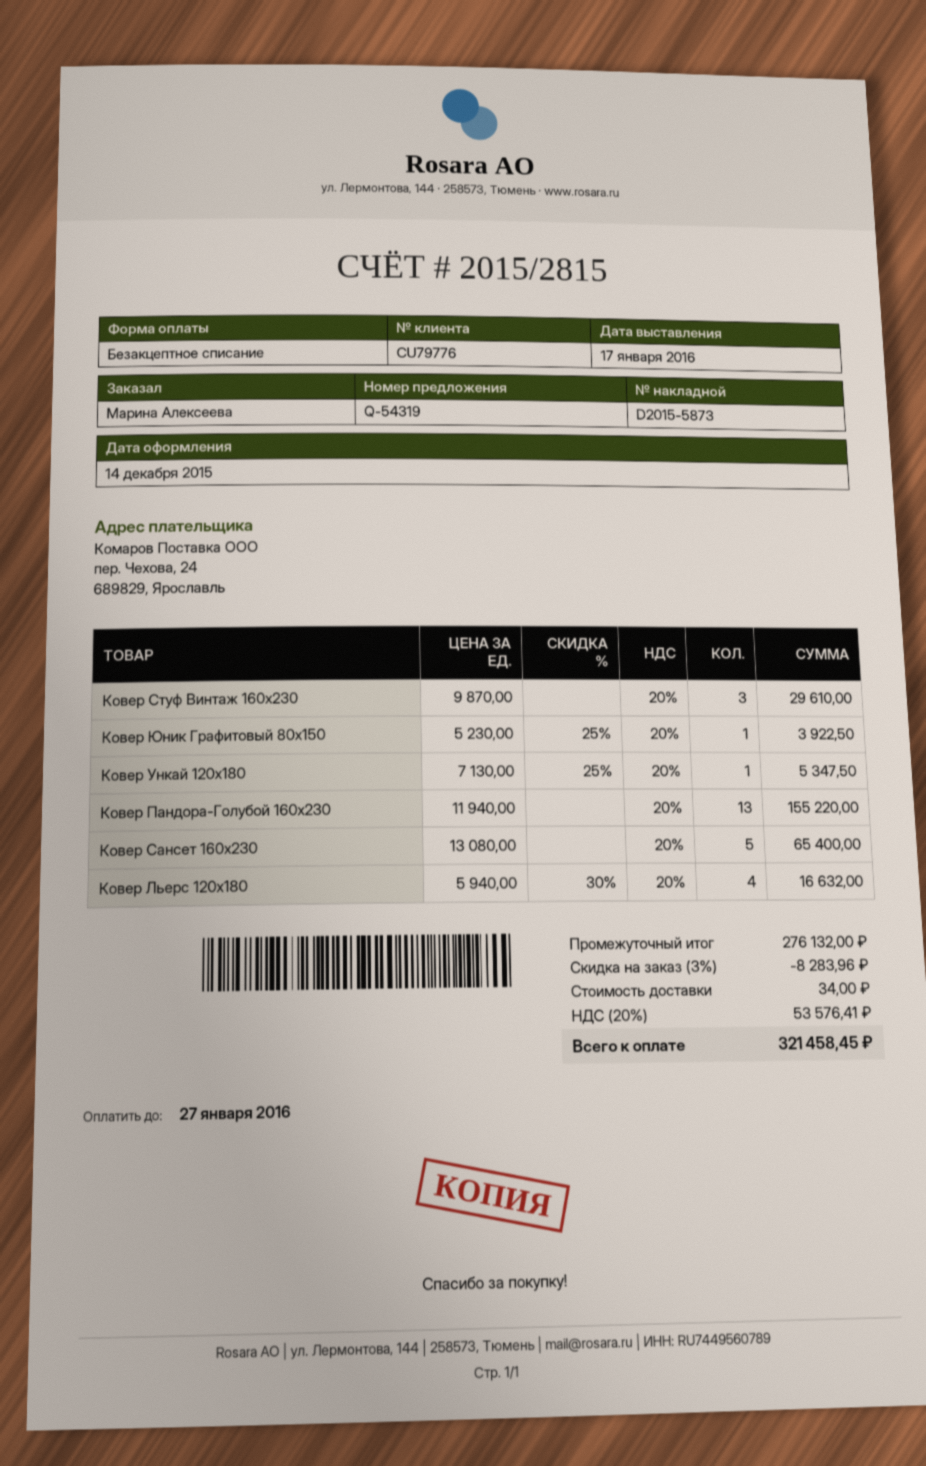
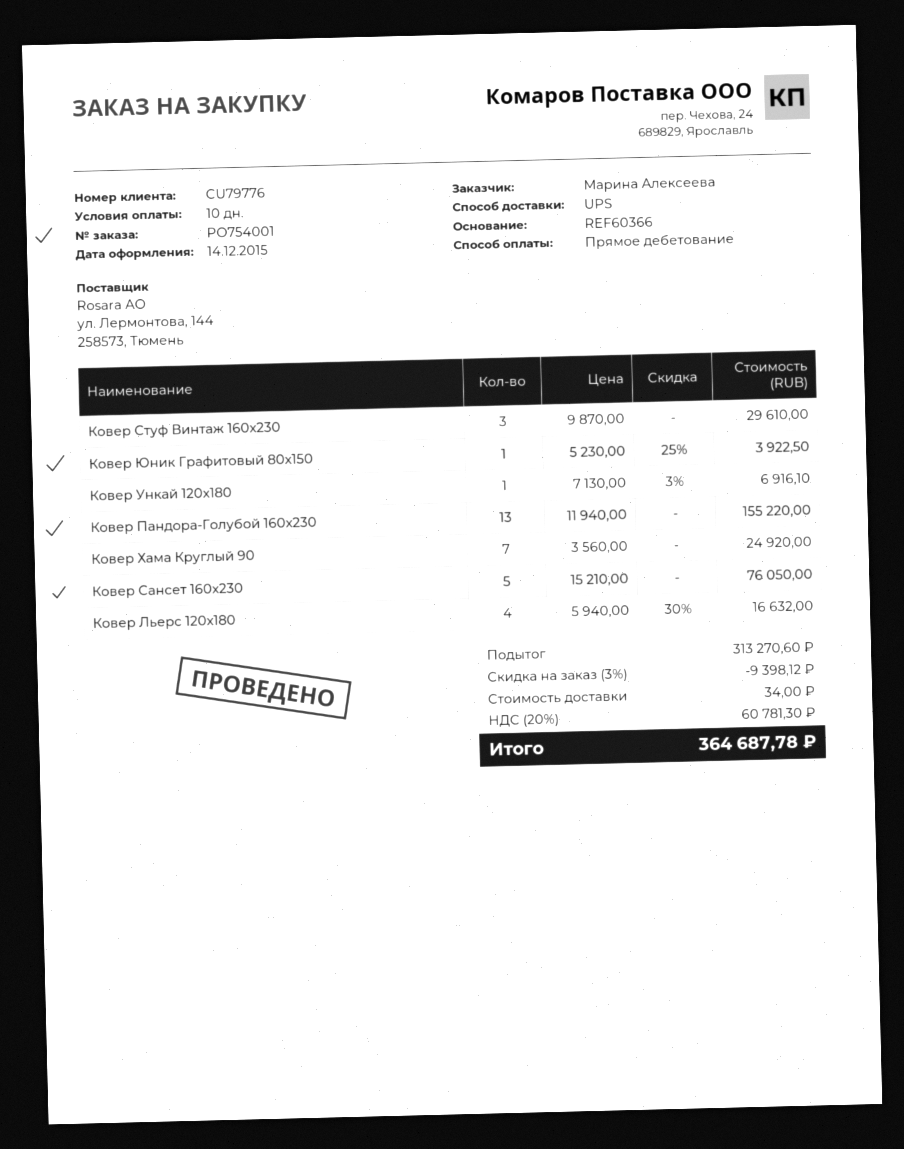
Ковер Ункай 120x180: 1 x 7130.00 - 25% = 5347.50 -> 1 x 7130.00 - 3% = 6916.10
Ковер Сансет 160x230: 5 x 13080.00 = 65400.00 -> 5 x 15210.00 = 76050.00
Ковер Хама Круглый 90: none -> 7 x 3560.00 = 24920.00
subtotal: 276132.00 -> 313270.60
discount: 3% = 8283.96 -> 3% = 9398.12
tax: 20% = 53576.41 -> 20% = 60781.30
total: 321458.45 -> 364687.78

